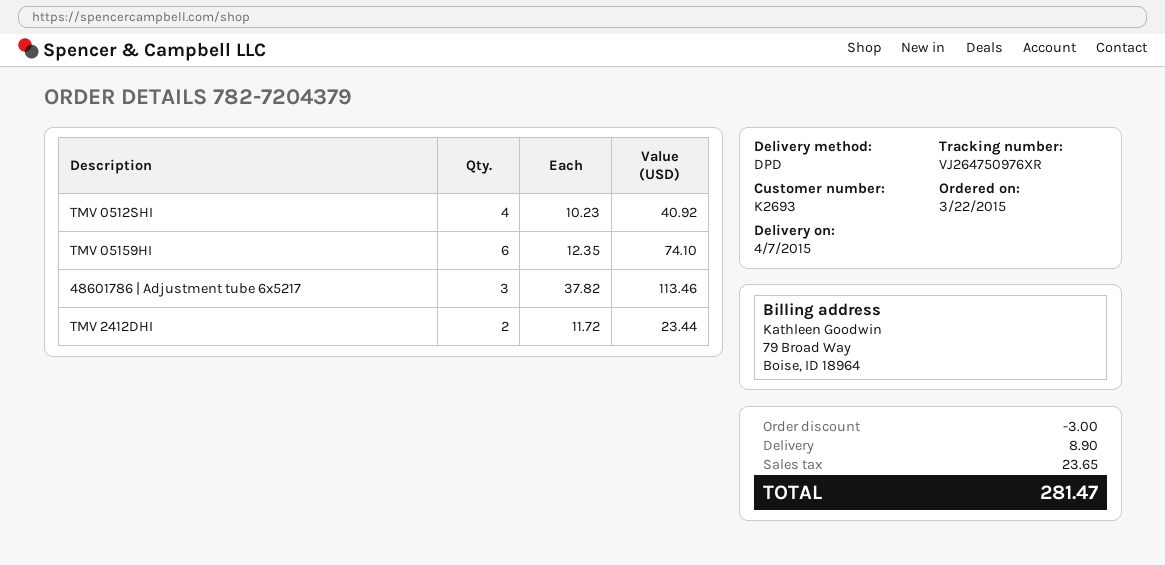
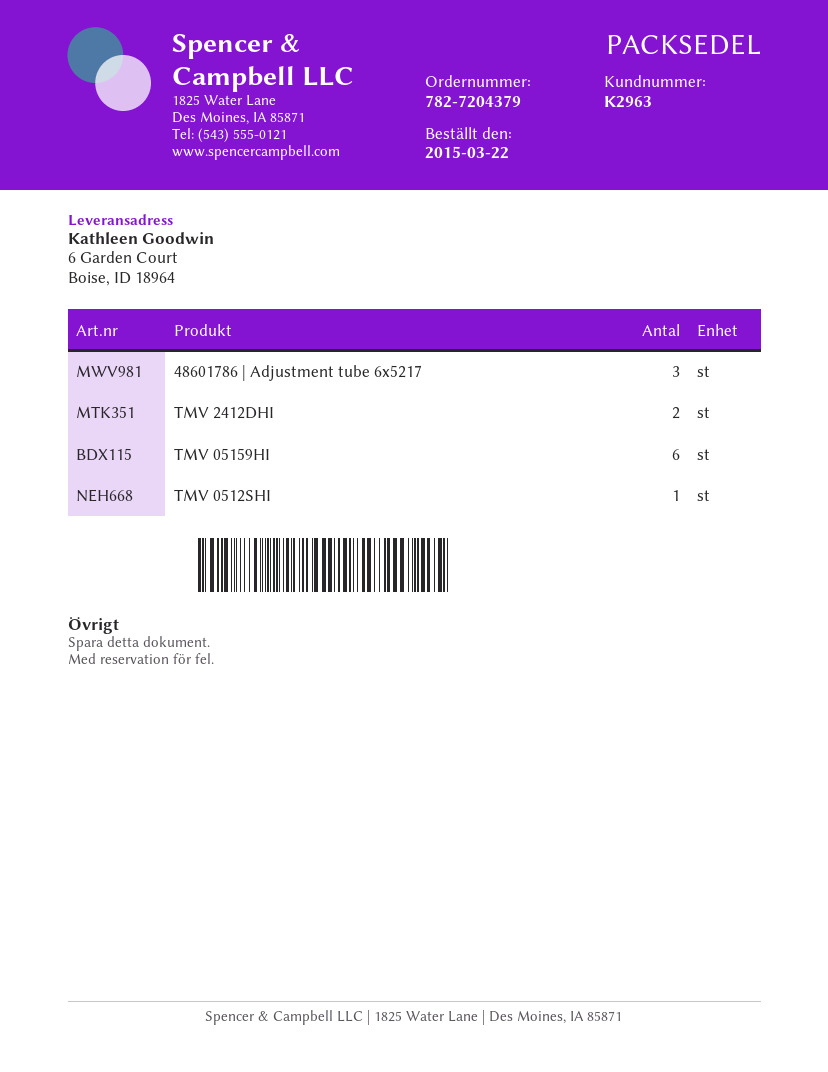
customer number: K2693 -> K2963
TMV 0512SHI: 4 -> 1

